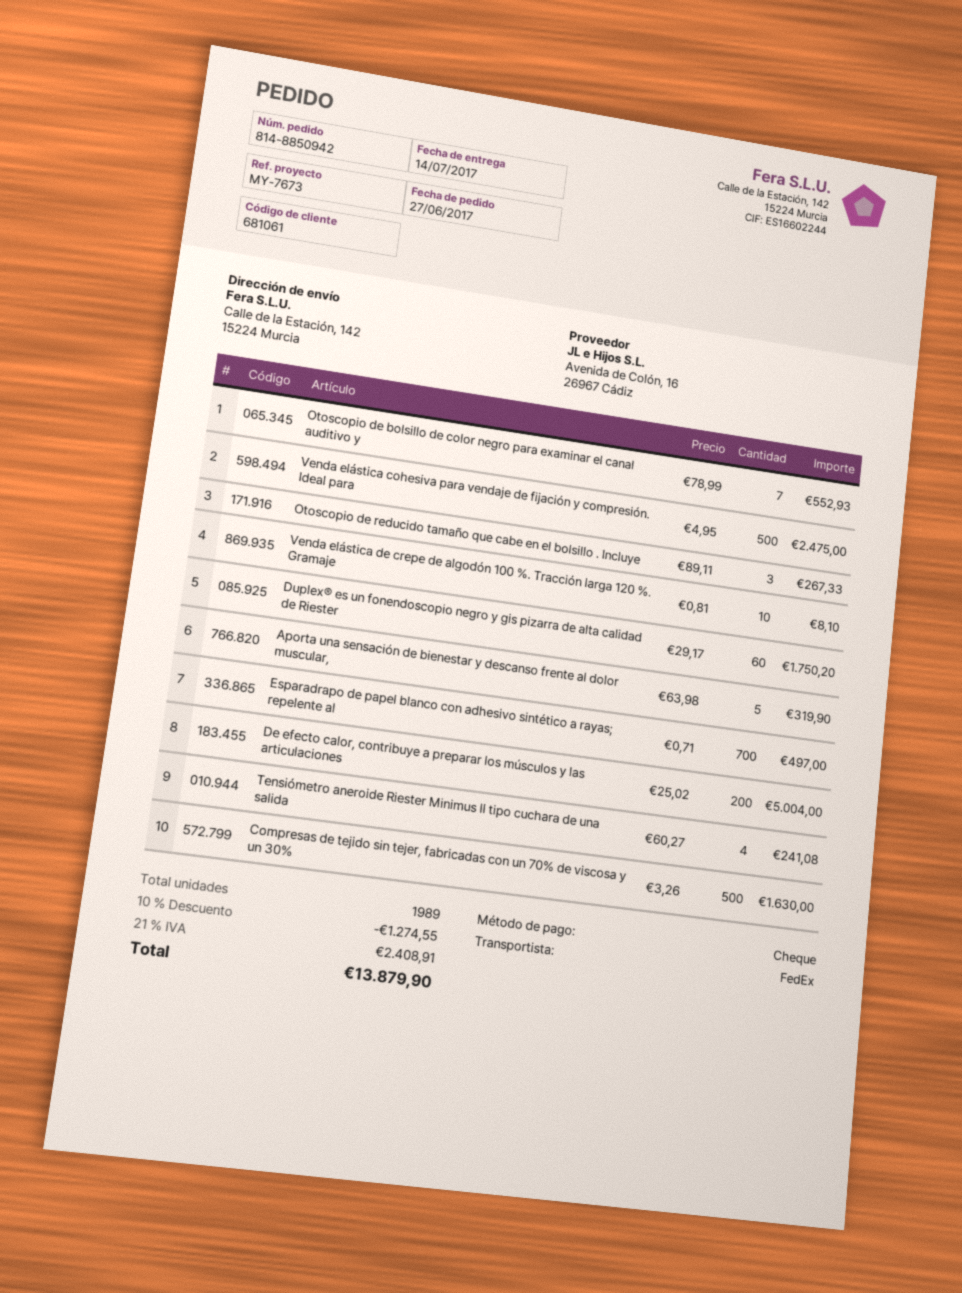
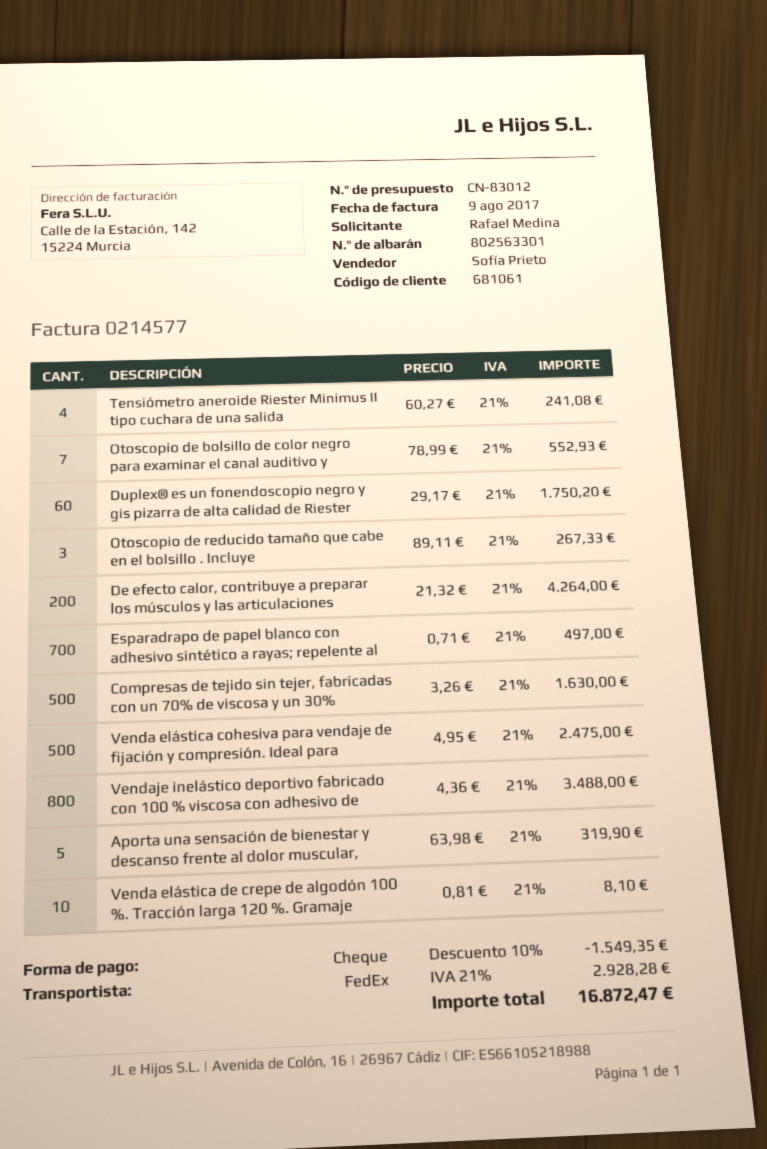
De efecto calor, contribuye a preparar los músculos y las articulaciones: 200 x 25.02 = 5004.00 -> 200 x 21.32 = 4264.00
Vendaje inelástico deportivo fabricado con 100 % viscosa con adhesivo de: none -> 800 x 4.36 = 3488.00
discount: 10% = 1274.55 -> 10% = 1549.35
tax: 21% = 2408.91 -> 21% = 2928.28
total: 13879.90 -> 16872.47

